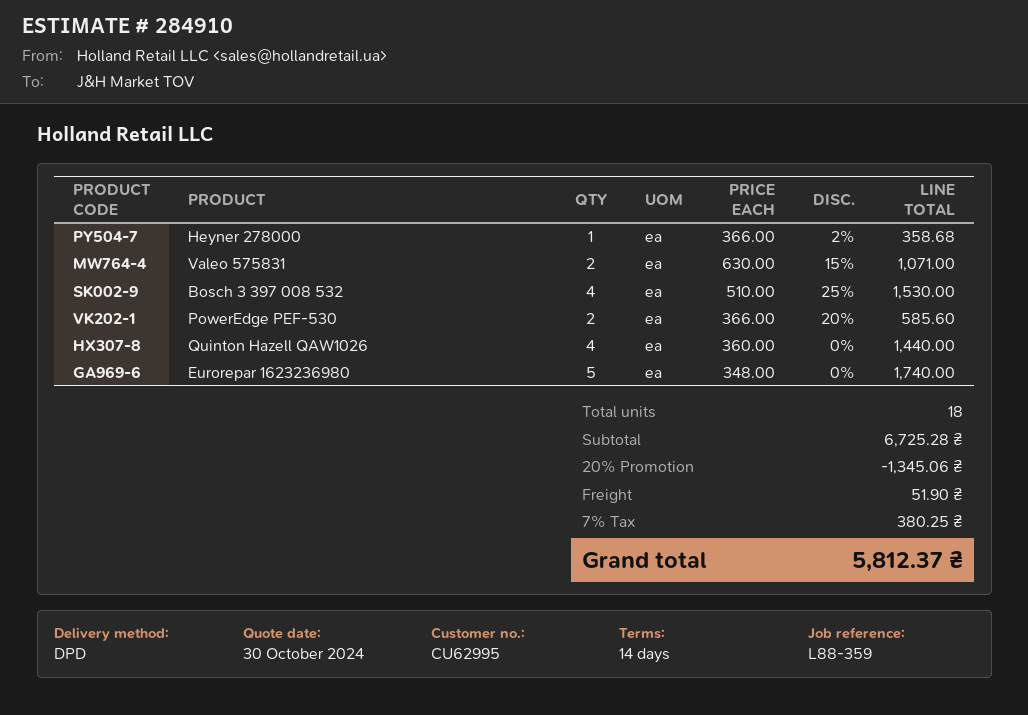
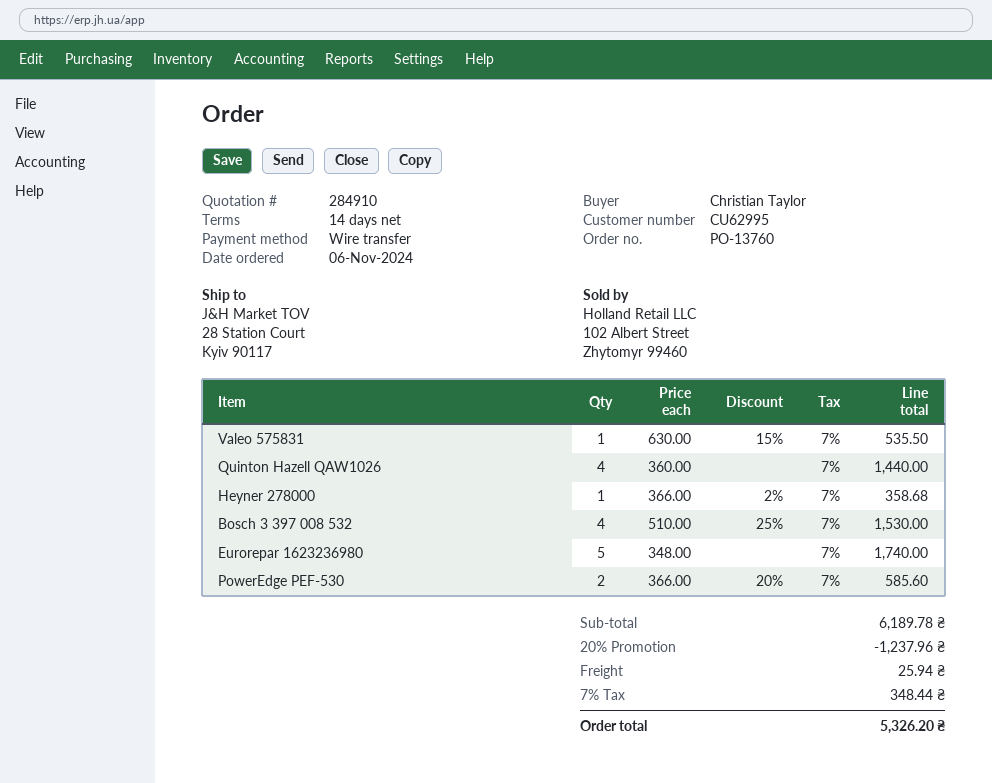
Valeo 575831: 2 x 630.00 - 15% = 1071.00 -> 1 x 630.00 - 15% = 535.50
subtotal: 6725.28 -> 6189.78
discount: 20% = 1345.06 -> 20% = 1237.96
shipping: 51.90 -> 25.94
tax: 7% = 380.25 -> 7% = 348.44
total: 5812.37 -> 5326.20

